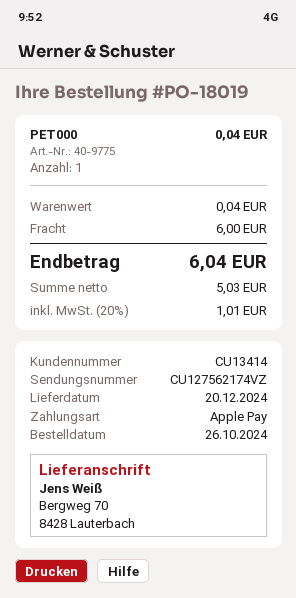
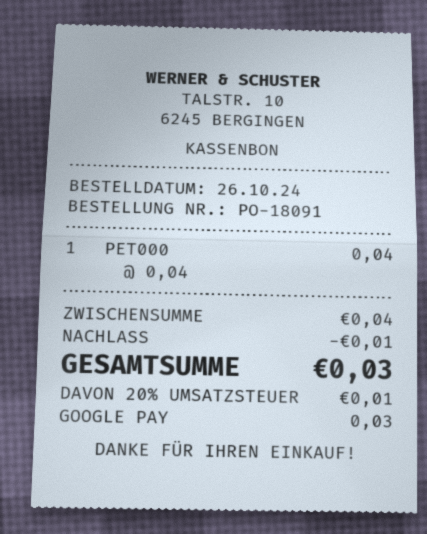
order number: PO-18019 -> PO-18091
payment method: Apple Pay -> Google Pay
discount: none -> 0.01
shipping: 6.00 -> none
tax: 20% = 1.01 -> 20% = 0.01
total: 6.04 -> 0.03

